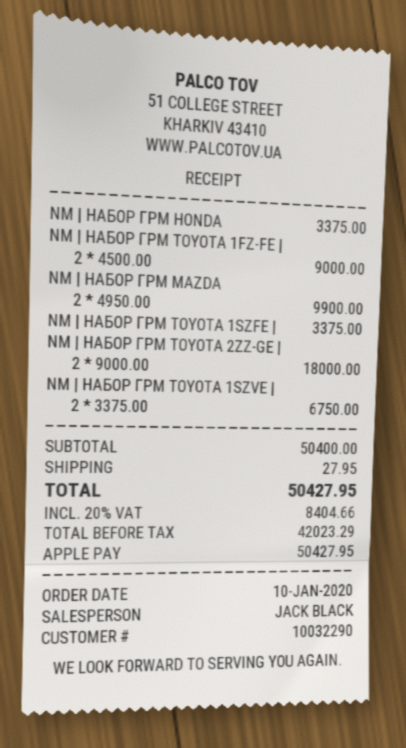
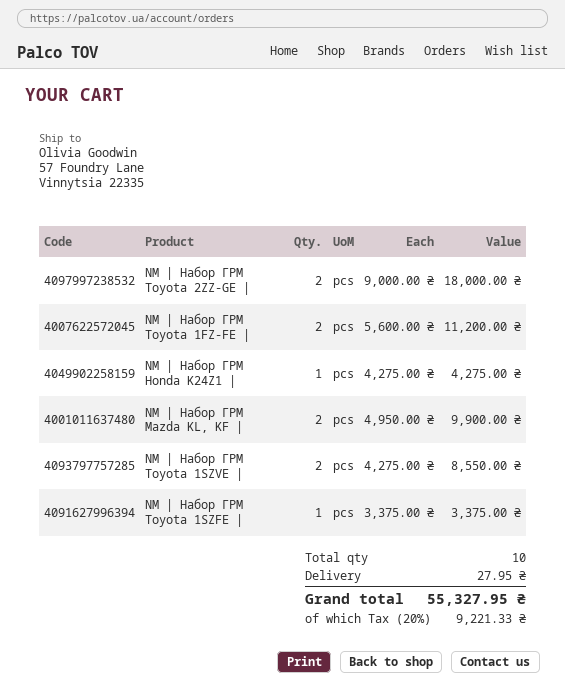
NM | НАБОР ГРМ HONDA: 1 x 3375.00 = 3375.00 -> 1 x 4275.00 = 4275.00
NM | НАБОР ГРМ TOYOTA 1FZ-FE |: 2 x 4500.00 = 9000.00 -> 2 x 5600.00 = 11200.00
NM | НАБОР ГРМ TOYOTA 1SZVE |: 2 x 3375.00 = 6750.00 -> 2 x 4275.00 = 8550.00
tax: 20% = 8404.66 -> 20% = 9221.33
total: 50427.95 -> 55327.95

